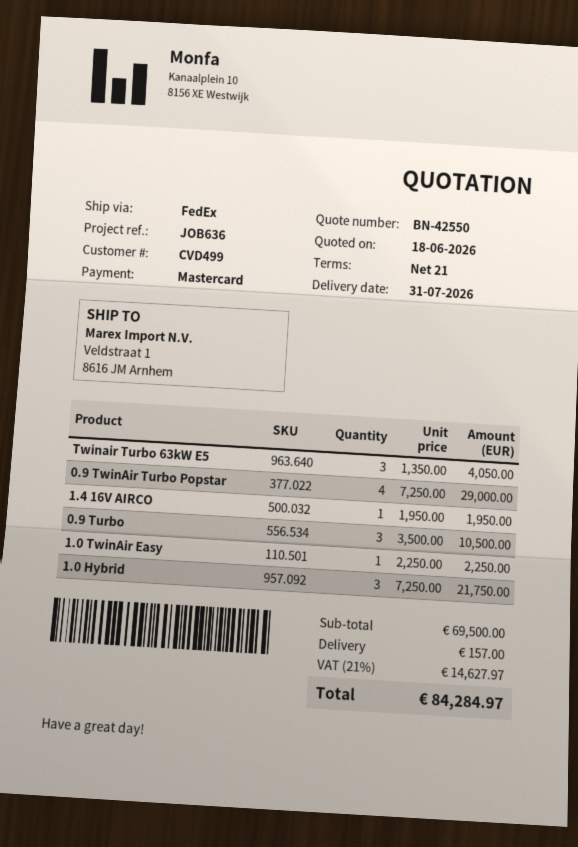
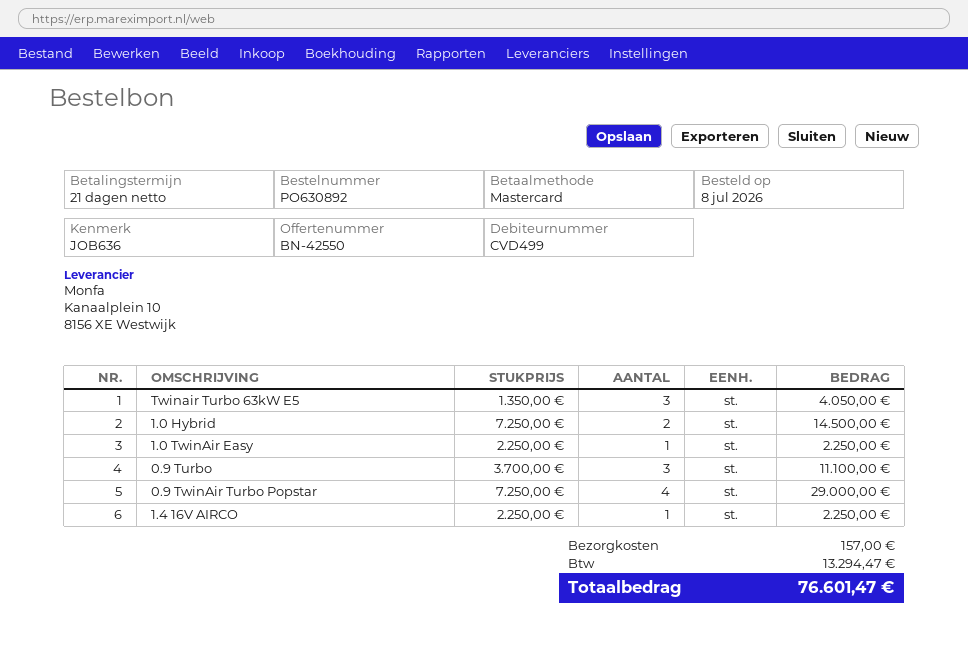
1.4 16V AIRCO: 1 x 1950.00 = 1950.00 -> 1 x 2250.00 = 2250.00
0.9 Turbo: 3 x 3500.00 = 10500.00 -> 3 x 3700.00 = 11100.00
1.0 Hybrid: 3 x 7250.00 = 21750.00 -> 2 x 7250.00 = 14500.00
tax: 14627.97 -> 13294.47
total: 84284.97 -> 76601.47

